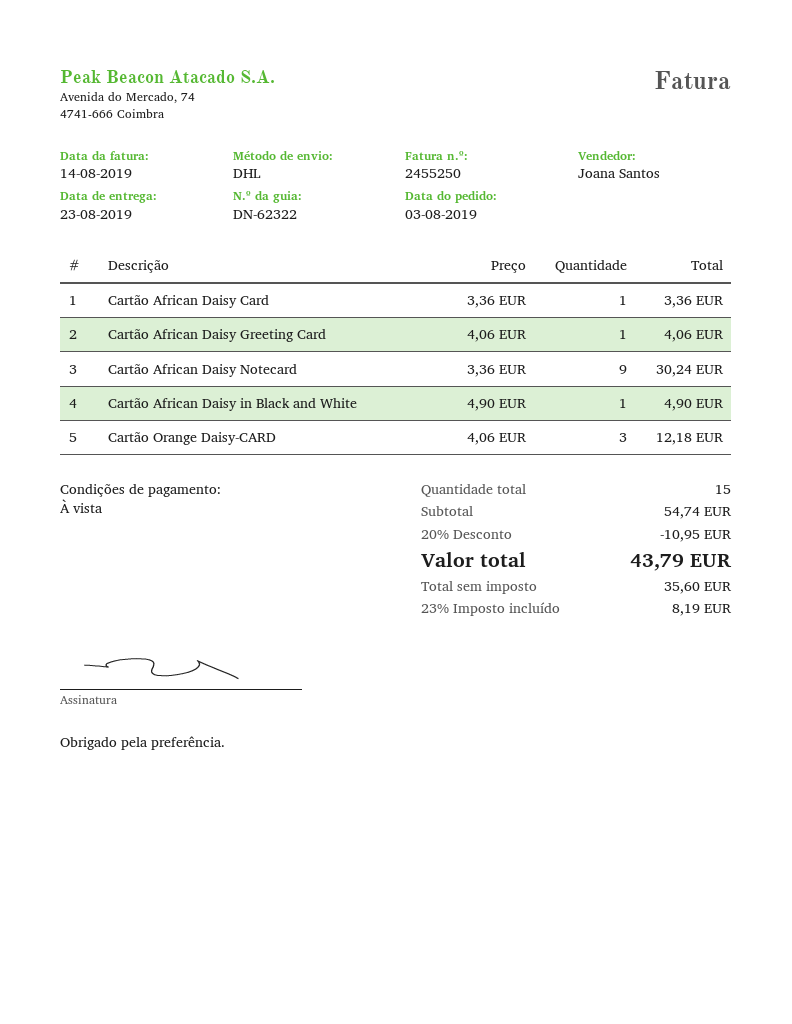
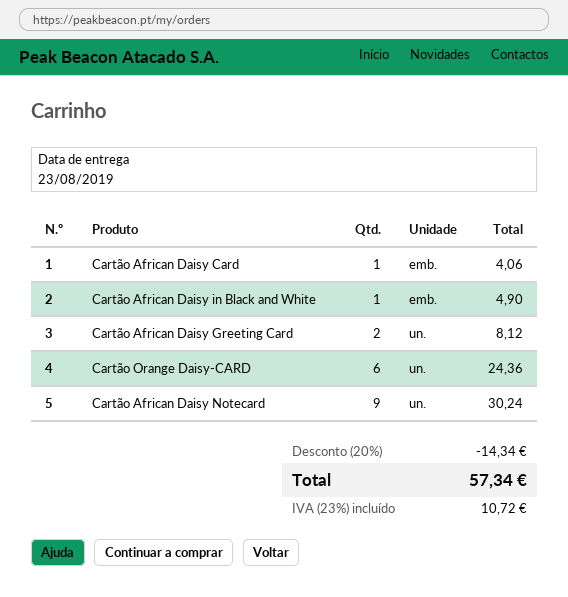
Cartão African Daisy Card: 1 for 3.36 -> 1 for 4.06
Cartão African Daisy Greeting Card: 1 for 4.06 -> 2 for 8.12
Cartão Orange Daisy-CARD: 3 for 12.18 -> 6 for 24.36
discount: 20% = 10.95 -> 20% = 14.34
tax: 23% = 8.19 -> 23% = 10.72
total: 43.79 -> 57.34

